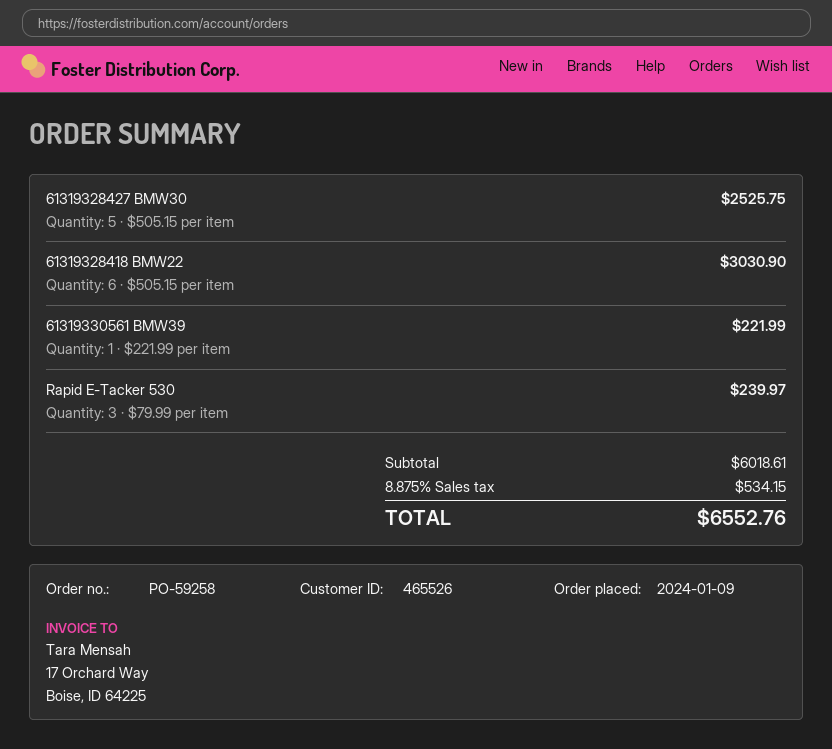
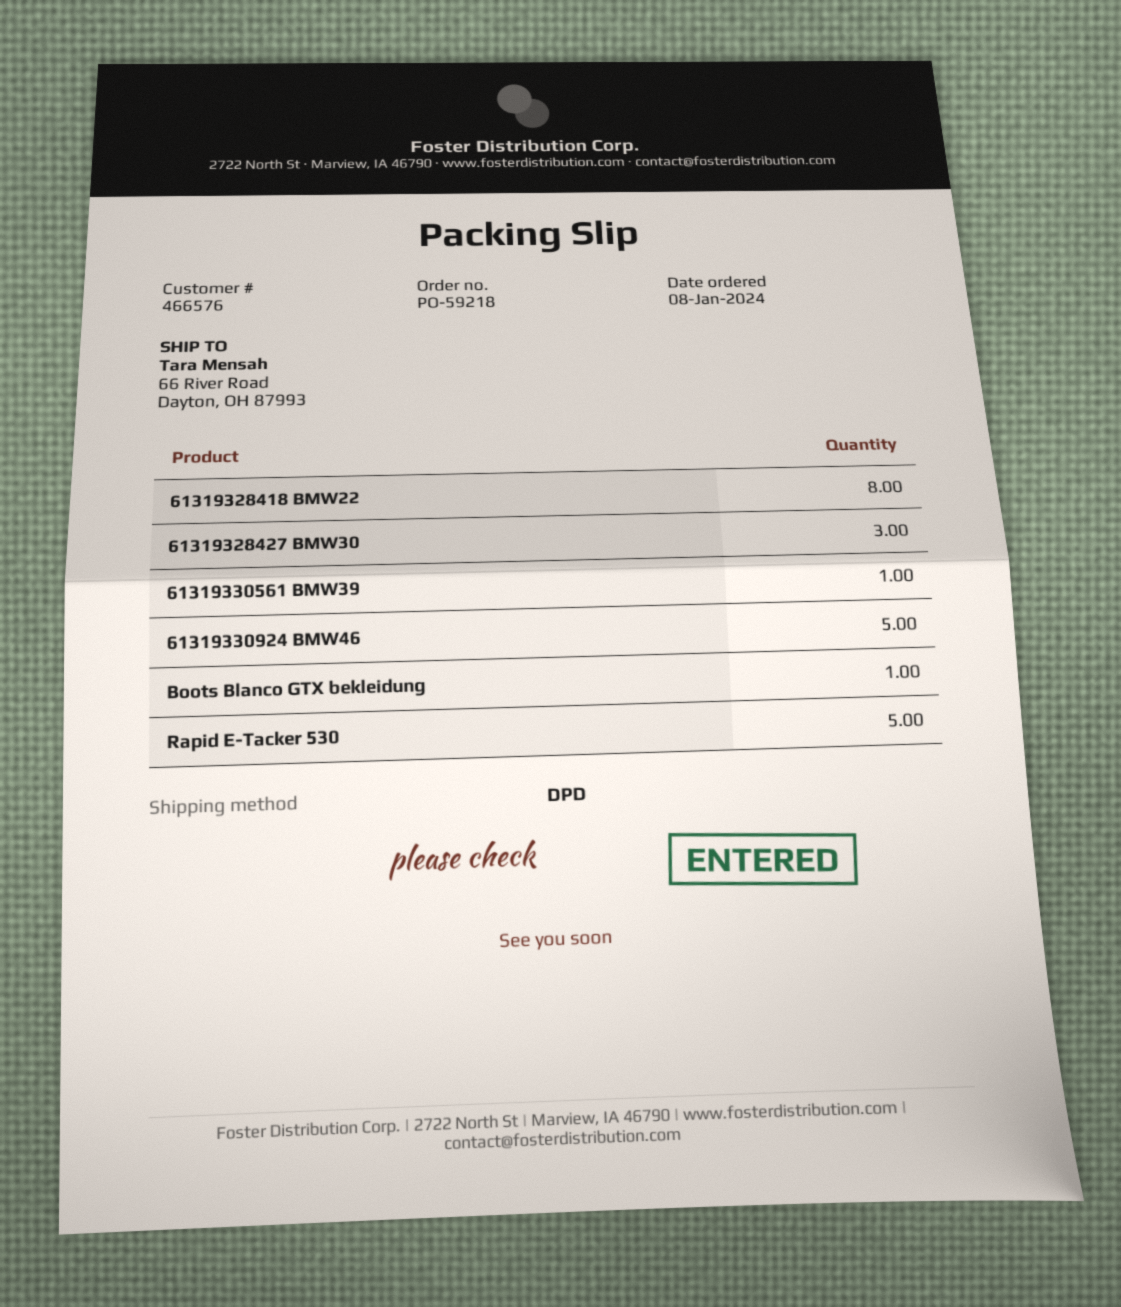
order number: PO-59258 -> PO-59218
order date: 2024-01-09 -> 2024-01-08
customer number: 465526 -> 466576
61319328427 BMW30: 5 -> 3
61319328418 BMW22: 6 -> 8
Rapid E-Tacker 530: 3 -> 5
61319330924 BMW46: none -> 5
Boots Blanco GTX bekleidung: none -> 1

